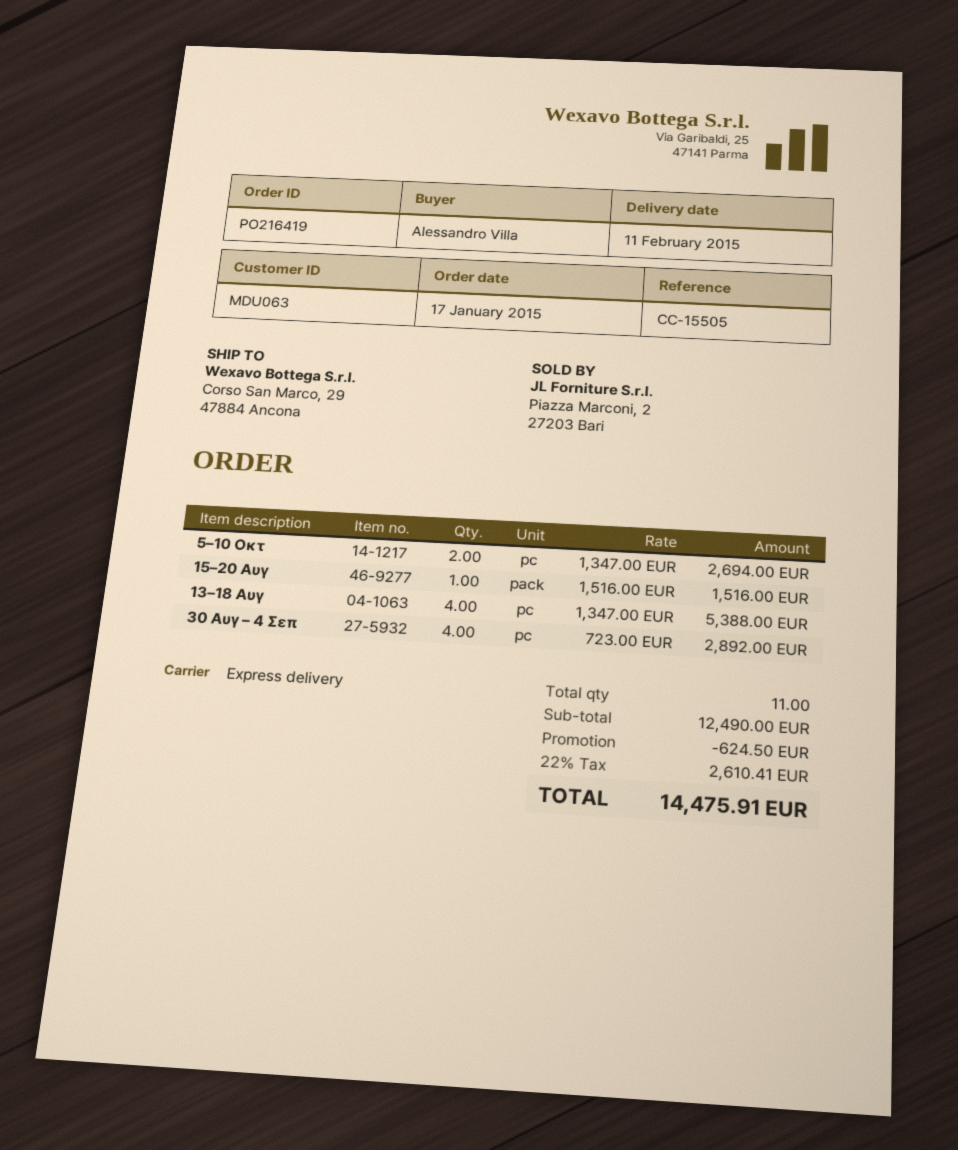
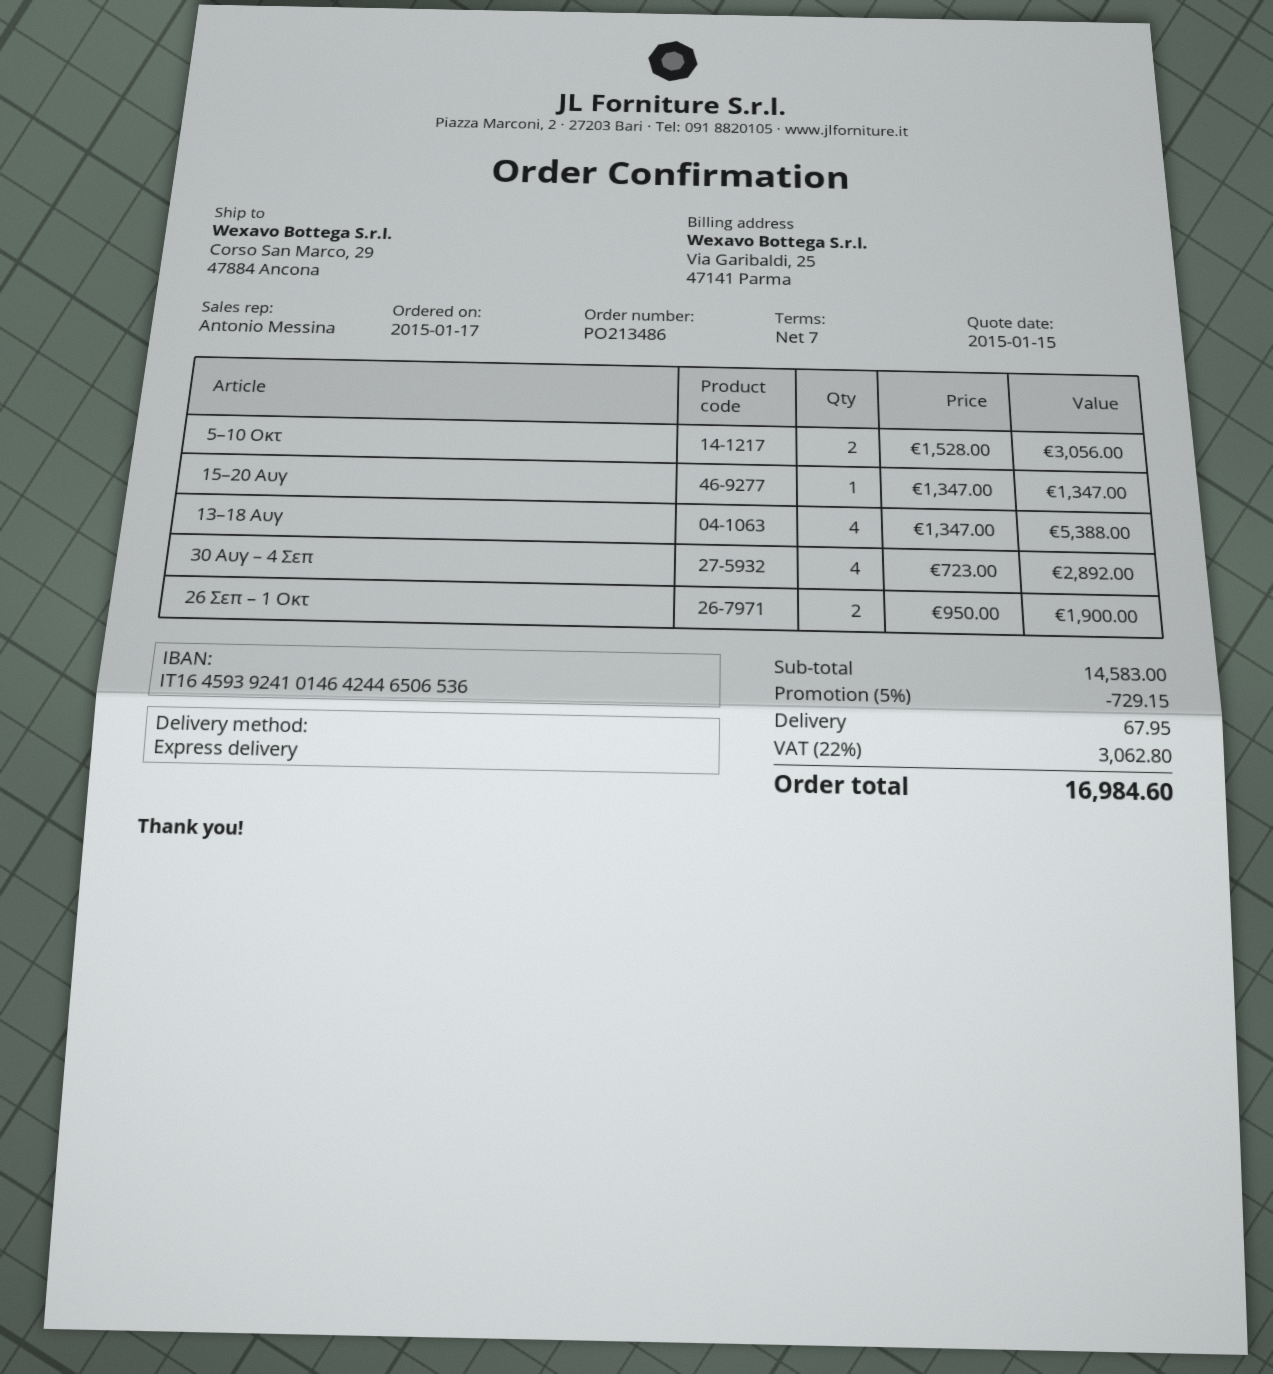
order number: PO216419 -> PO213486
5–10 Οκτ: 2 x 1347.00 = 2694.00 -> 2 x 1528.00 = 3056.00
15–20 Αυγ: 1 x 1516.00 = 1516.00 -> 1 x 1347.00 = 1347.00
26 Σεπ – 1 Οκτ: none -> 2 x 950.00 = 1900.00
subtotal: 12490.00 -> 14583.00
discount: 624.50 -> 729.15
shipping: none -> 67.95
tax: 22% = 2610.41 -> 22% = 3062.80
total: 14475.91 -> 16984.60

